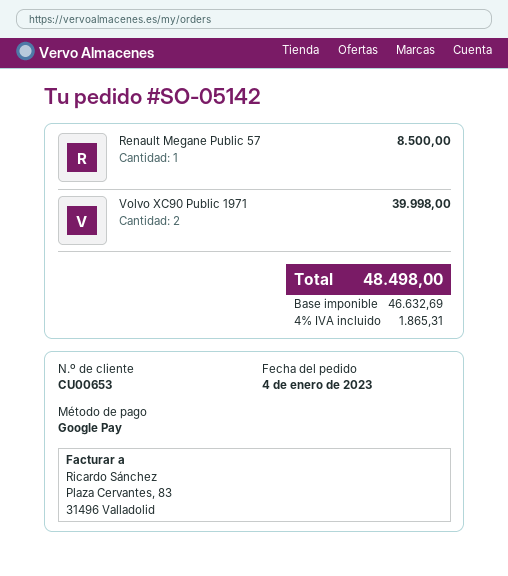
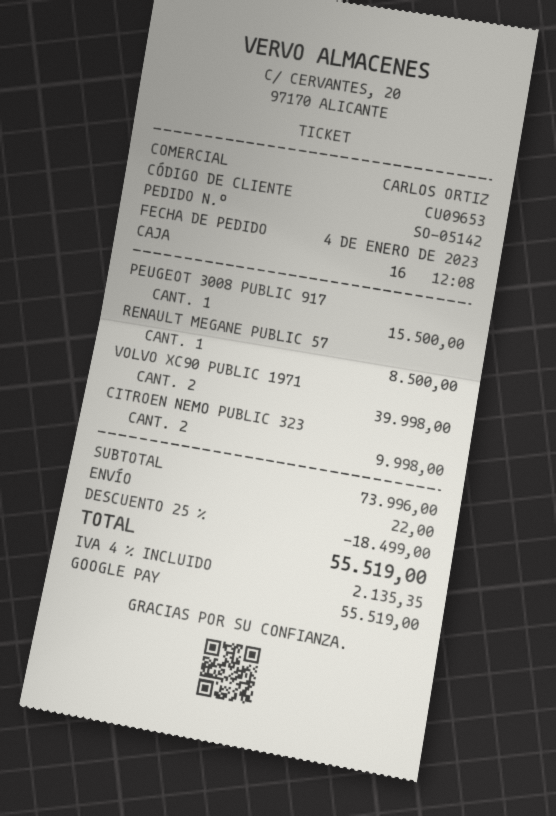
customer number: CU00653 -> CU09653
PEUGEOT 3008 PUBLIC 917: none -> 1 for 15500.00
CITROEN NEMO PUBLIC 323: none -> 2 for 9998.00
discount: none -> 25% = 18499.00
shipping: none -> 22.00
tax: 4% = 1865.31 -> 4% = 2135.35
total: 48498.00 -> 55519.00

